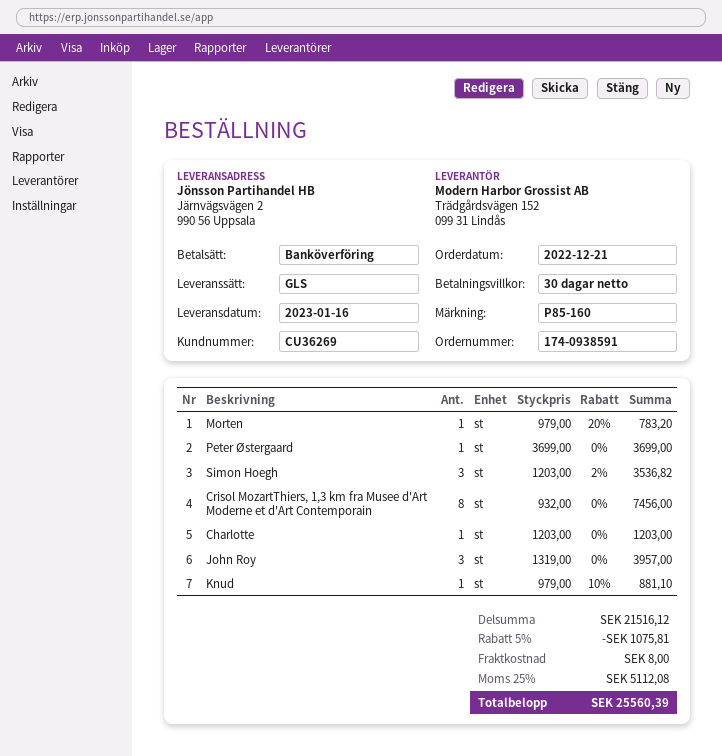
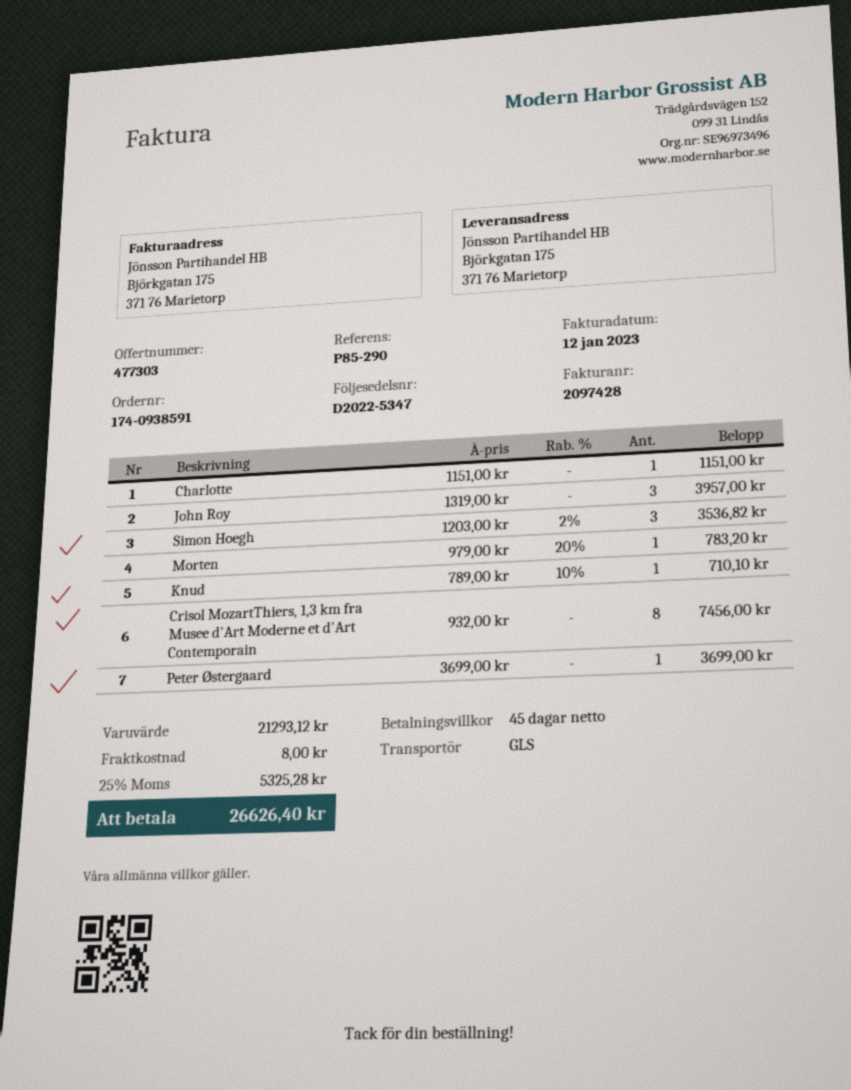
payment terms: 30 days -> 45 days
reference: P85-160 -> P85-290
ship to: Järnvägsvägen 2, 990 56 Uppsala -> Björkgatan 175, 371 76 Marietorp
Charlotte: 1 x 1203.00 = 1203.00 -> 1 x 1151.00 = 1151.00
Knud: 1 x 979.00 - 10% = 881.10 -> 1 x 789.00 - 10% = 710.10
subtotal: 21516.12 -> 21293.12
discount: 5% = 1075.81 -> none
tax: 25% = 5112.08 -> 25% = 5325.28
total: 25560.39 -> 26626.40

